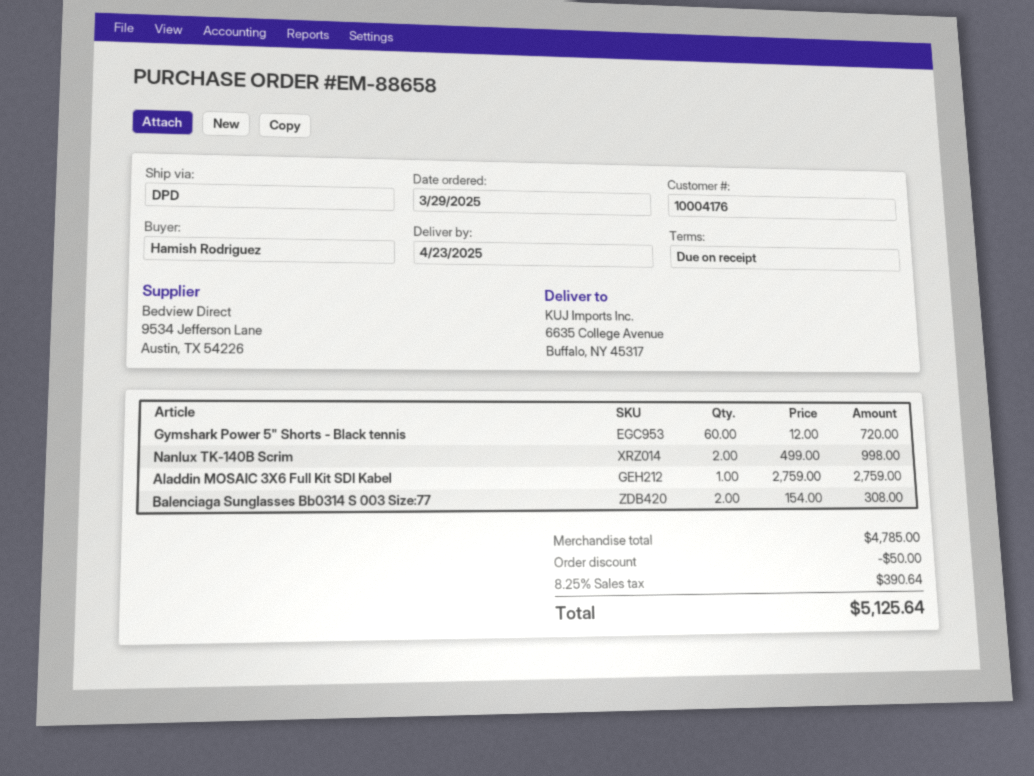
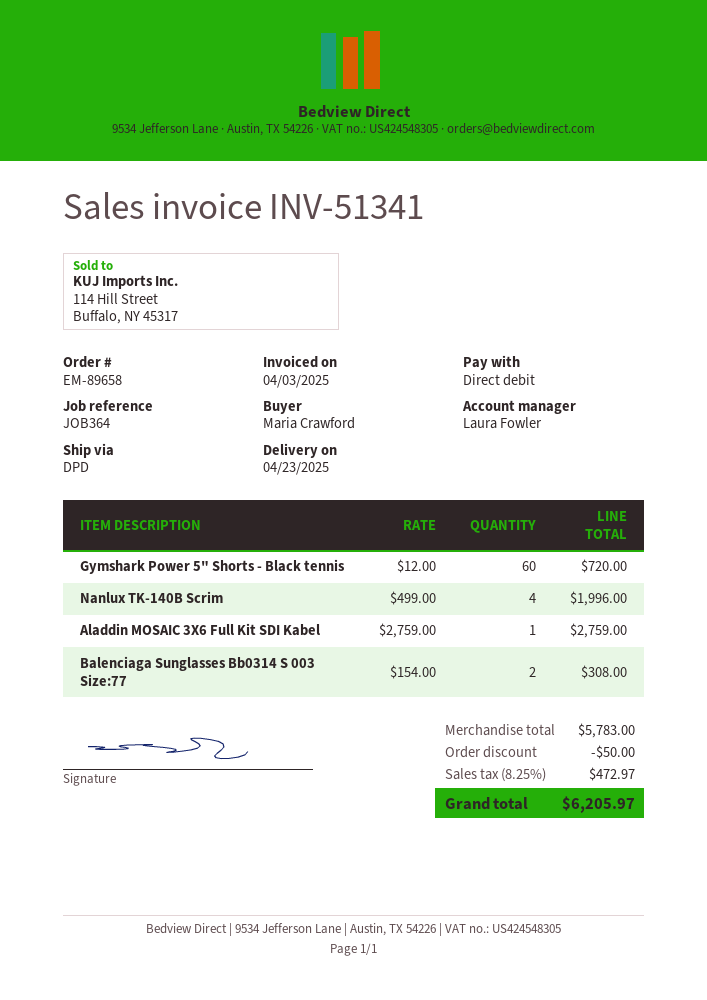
order number: EM-88658 -> EM-89658
ordered by: Hamish Rodriguez -> Maria Crawford
Nanlux TK-140B Scrim: 2 x 499.00 = 998.00 -> 4 x 499.00 = 1996.00
subtotal: 4785.00 -> 5783.00
tax: 8.25% = 390.64 -> 8.25% = 472.97
total: 5125.64 -> 6205.97

